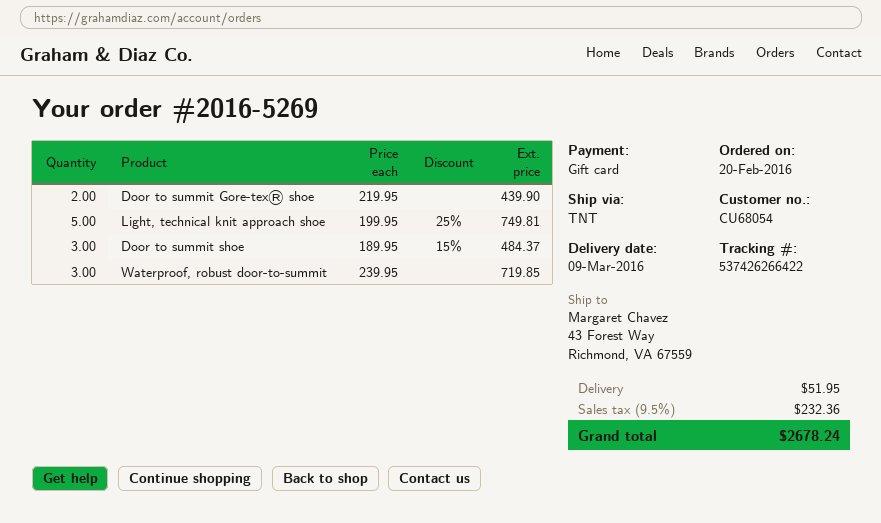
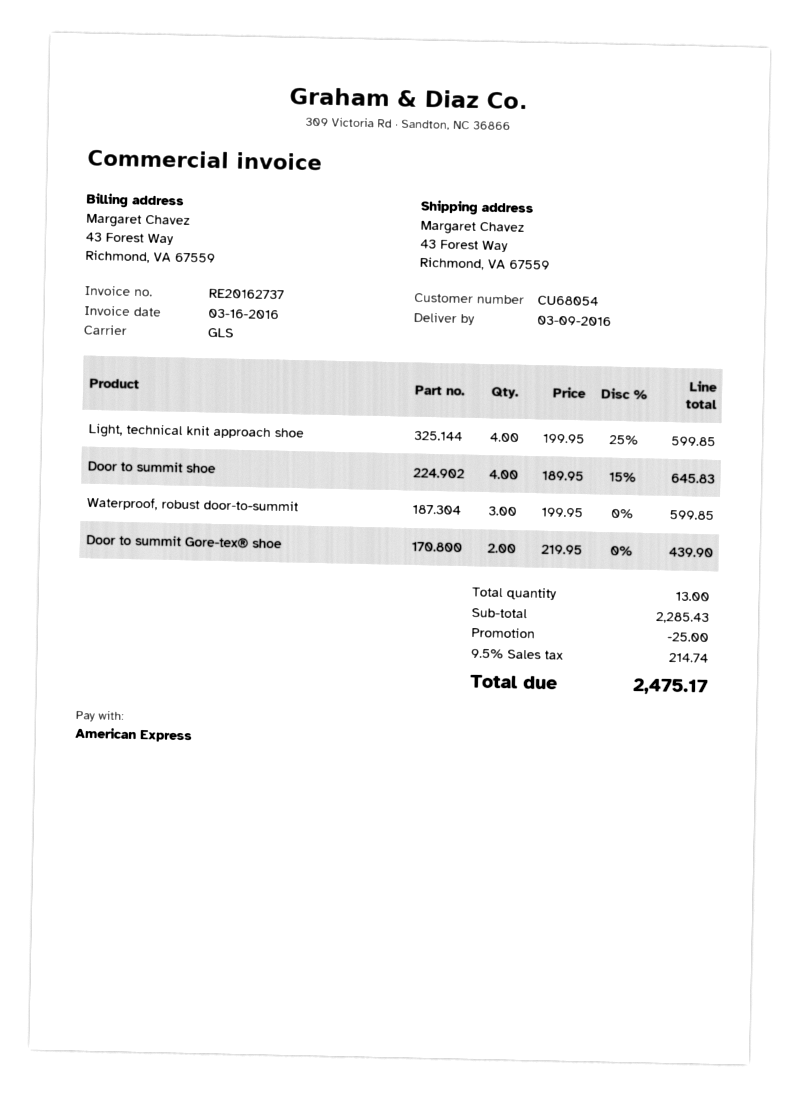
payment method: gift card -> American Express
shipping method: TNT -> GLS
Light, technical knit approach shoe: 5 x 199.95 - 25% = 749.81 -> 4 x 199.95 - 25% = 599.85
Door to summit shoe: 3 x 189.95 - 15% = 484.37 -> 4 x 189.95 - 15% = 645.83
Waterproof, robust door-to-summit: 3 x 239.95 = 719.85 -> 3 x 199.95 = 599.85
discount: none -> 25.00
shipping: 51.95 -> none
tax: 9.5% = 232.36 -> 9.5% = 214.74
total: 2678.24 -> 2475.17

